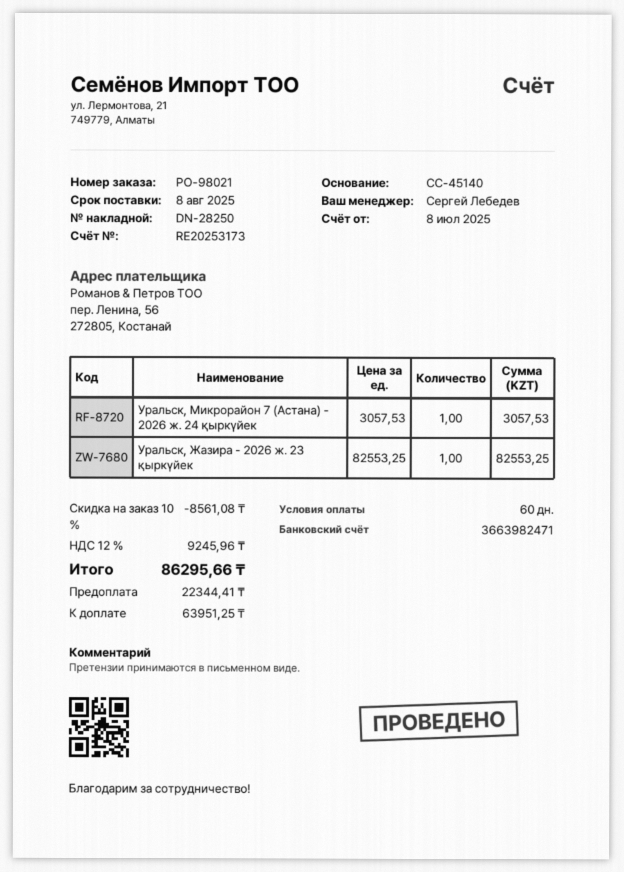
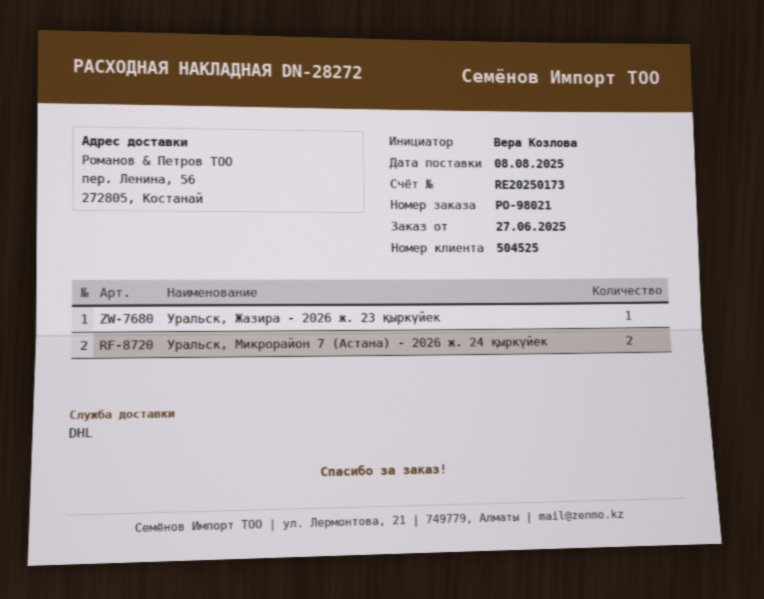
delivery note number: DN-28250 -> DN-28272
invoice number: RE20253173 -> RE20250173
Уральск, Микрорайон 7 (Астана) - 2026 ж. 24 қыркүйек: 1 -> 2

